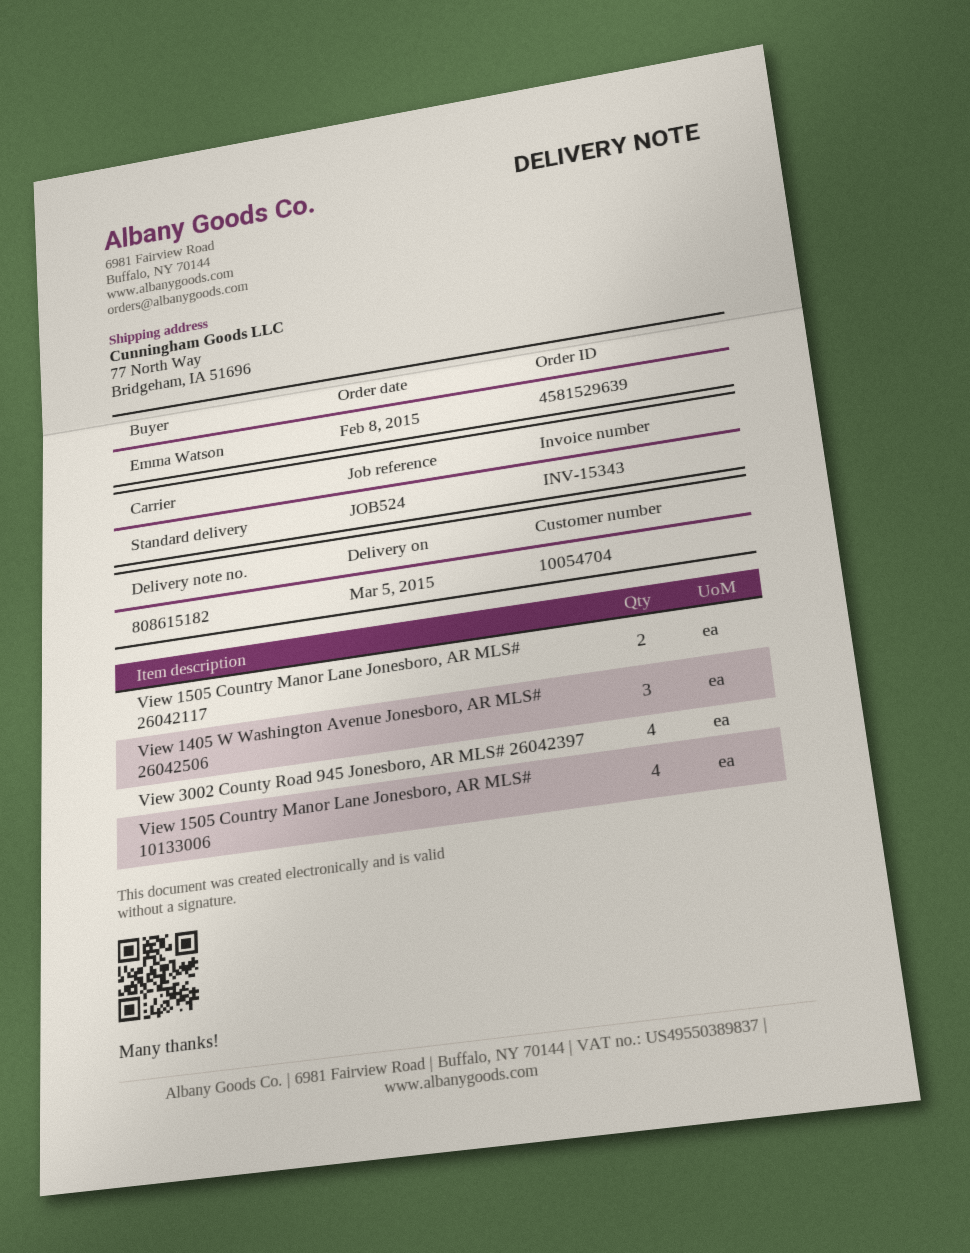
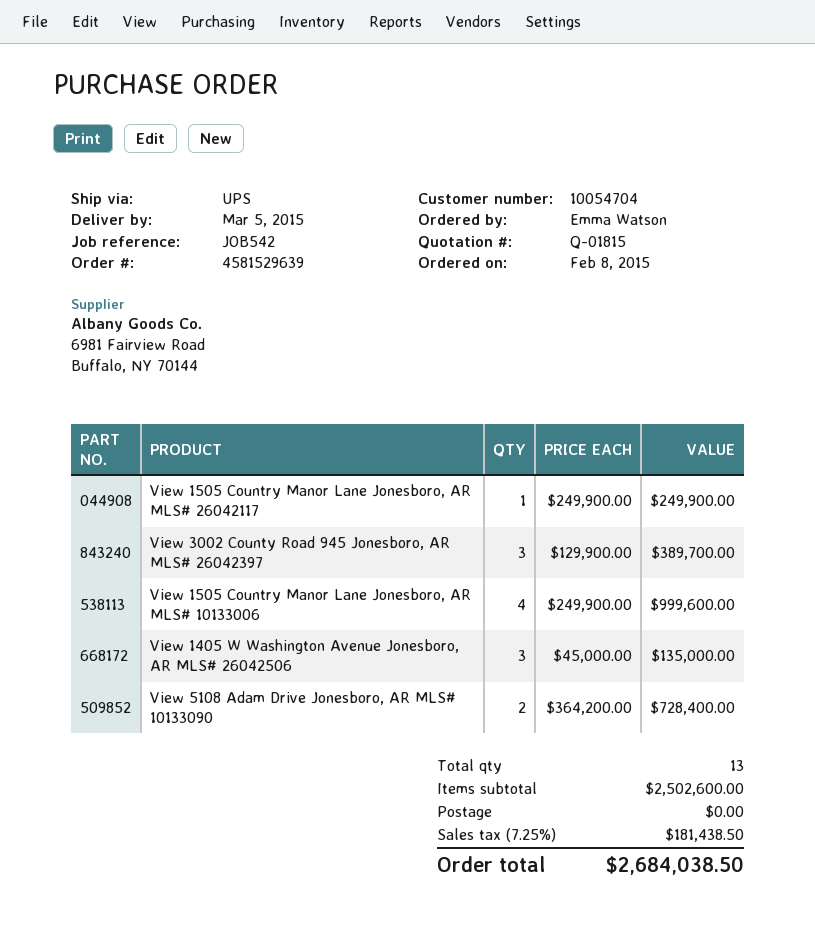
reference: JOB524 -> JOB542
shipping method: standard -> UPS
View 1505 Country Manor Lane Jonesboro, AR MLS# 26042117: 2 -> 1
View 3002 County Road 945 Jonesboro, AR MLS# 26042397: 4 -> 3
View 5108 Adam Drive Jonesboro, AR MLS# 10133090: none -> 2

